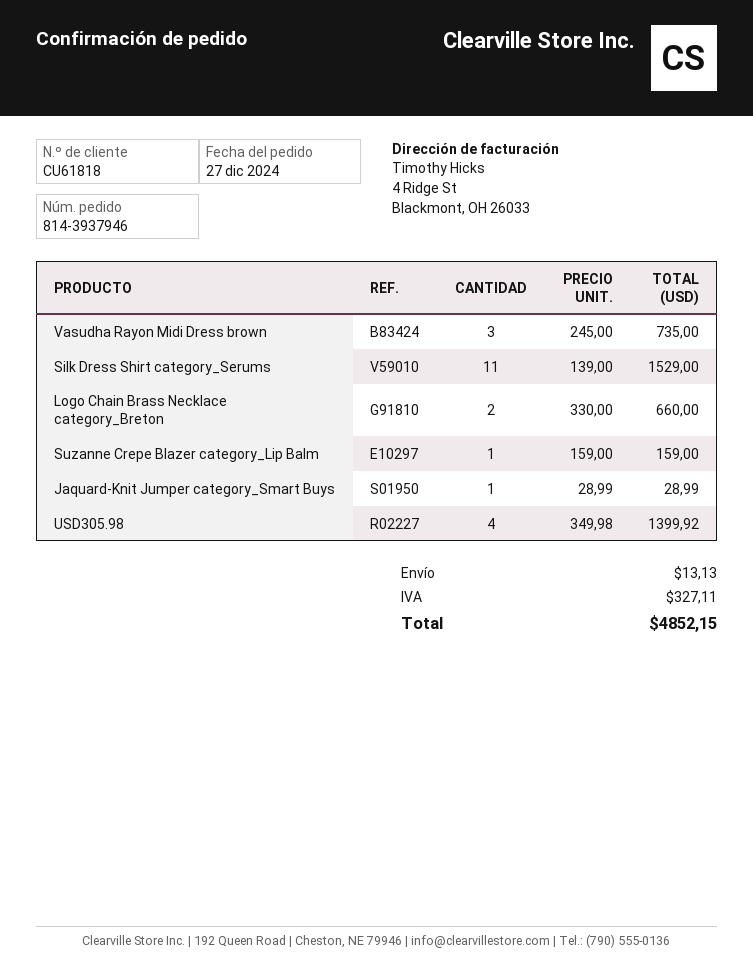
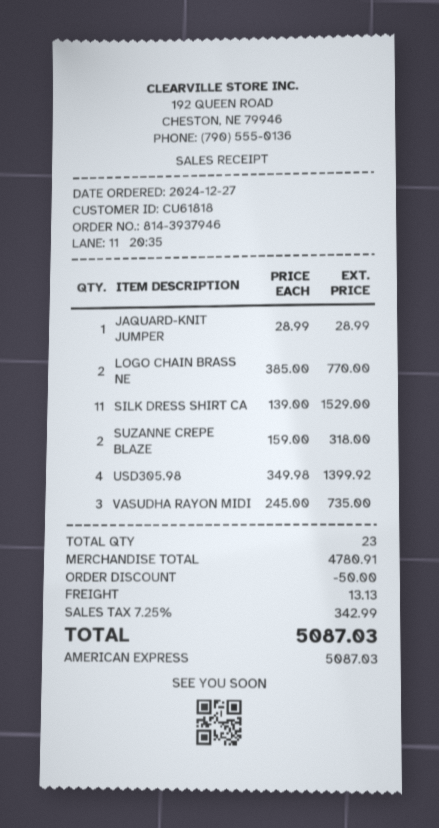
Logo Chain Brass Necklace category_Breton: 2 x 330.00 = 660.00 -> 2 x 385.00 = 770.00
Suzanne Crepe Blazer category_Lip Balm: 1 x 159.00 = 159.00 -> 2 x 159.00 = 318.00
discount: none -> 50.00
tax: 327.11 -> 342.99
total: 4852.15 -> 5087.03

